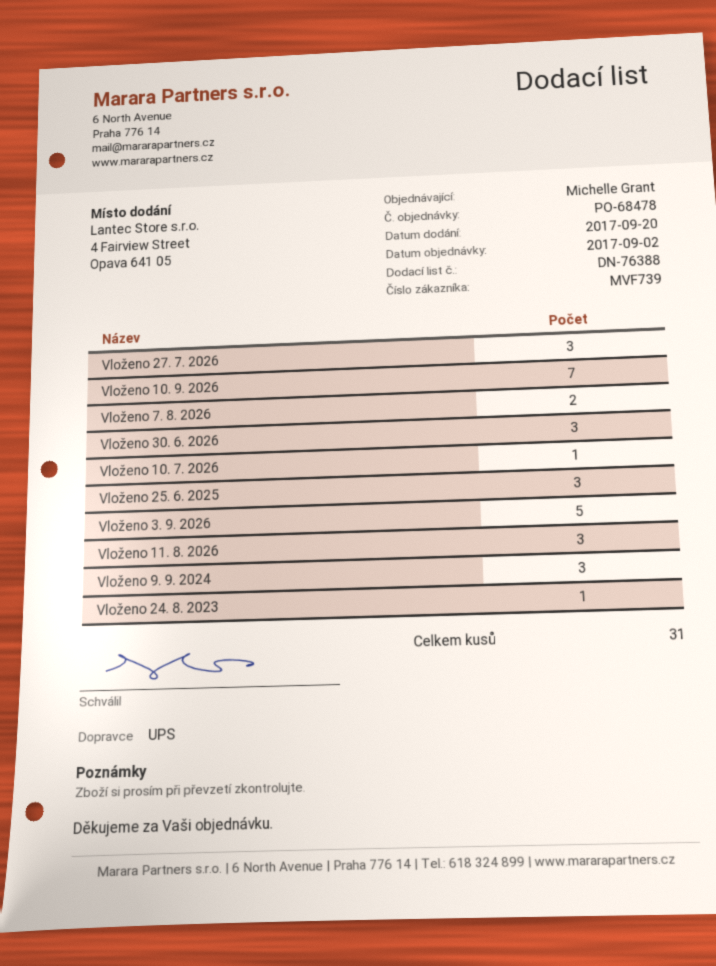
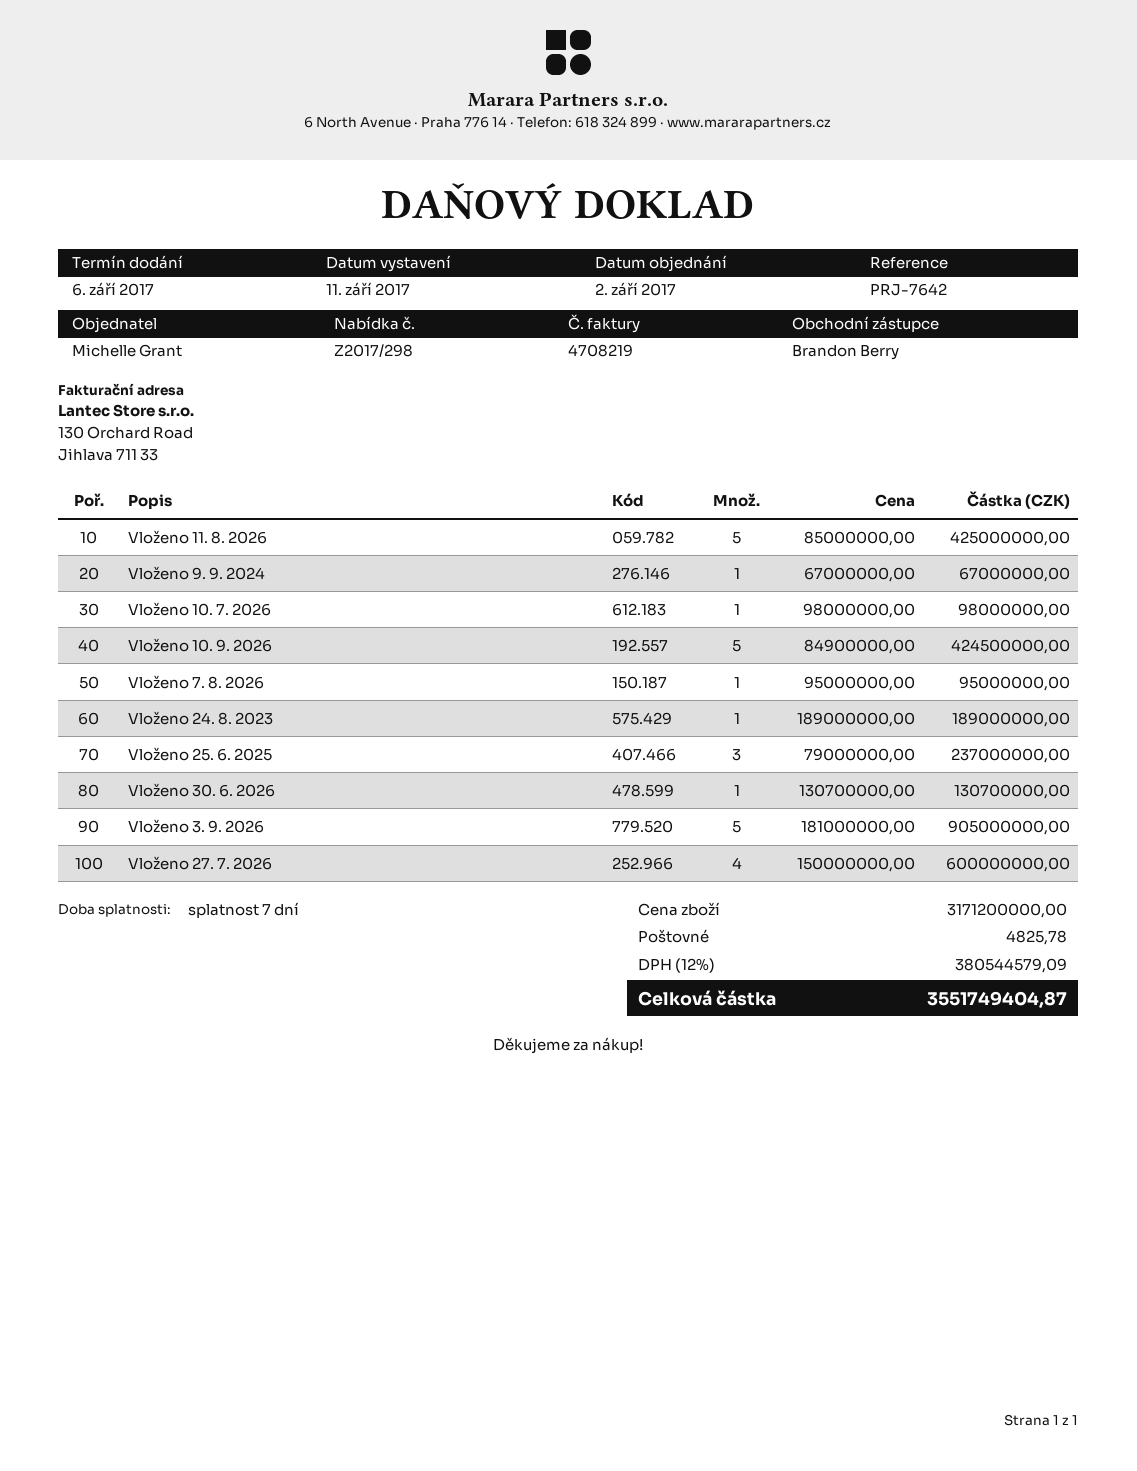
delivery date: 2017-09-20 -> 2017-09-06
Vloženo 27. 7. 2026: 3 -> 4
Vloženo 10. 9. 2026: 7 -> 5
Vloženo 7. 8. 2026: 2 -> 1
Vloženo 30. 6. 2026: 3 -> 1
Vloženo 11. 8. 2026: 3 -> 5
Vloženo 9. 9. 2024: 3 -> 1

